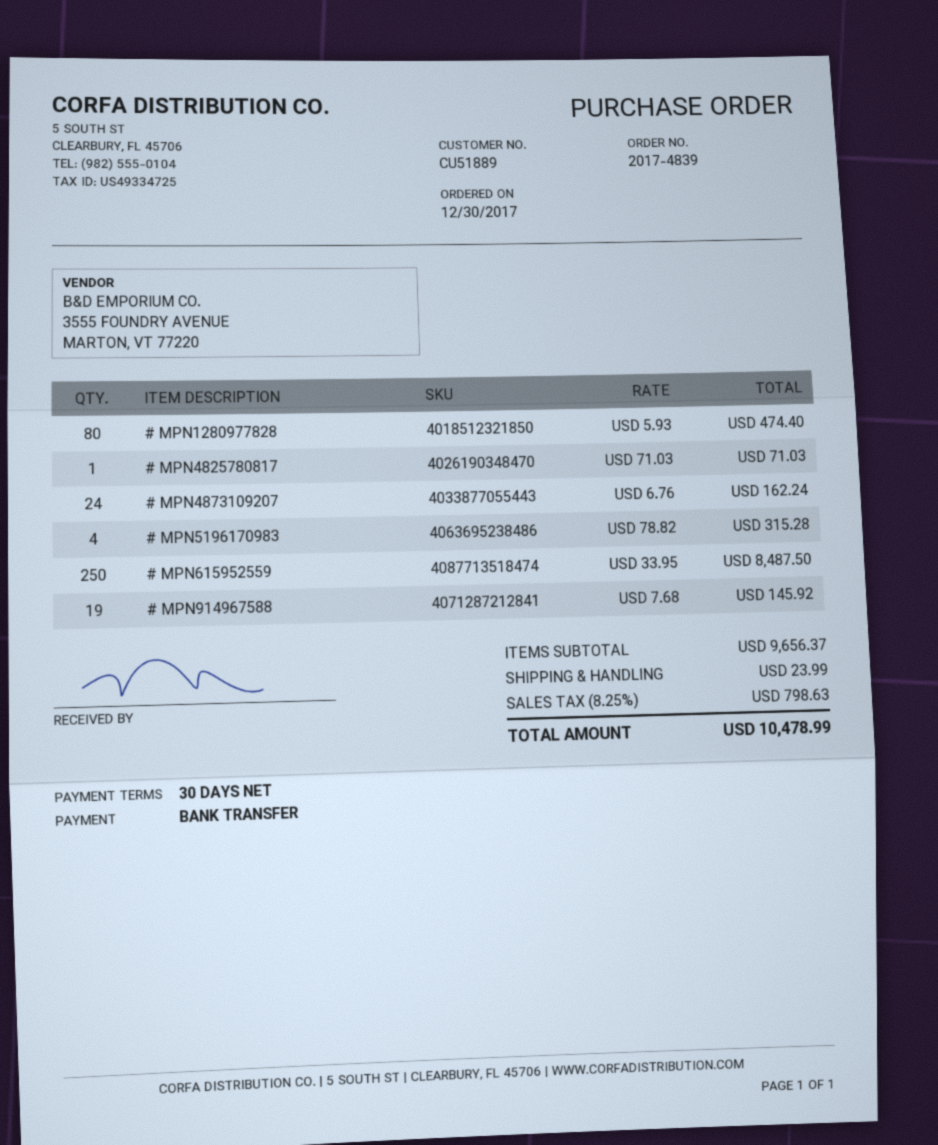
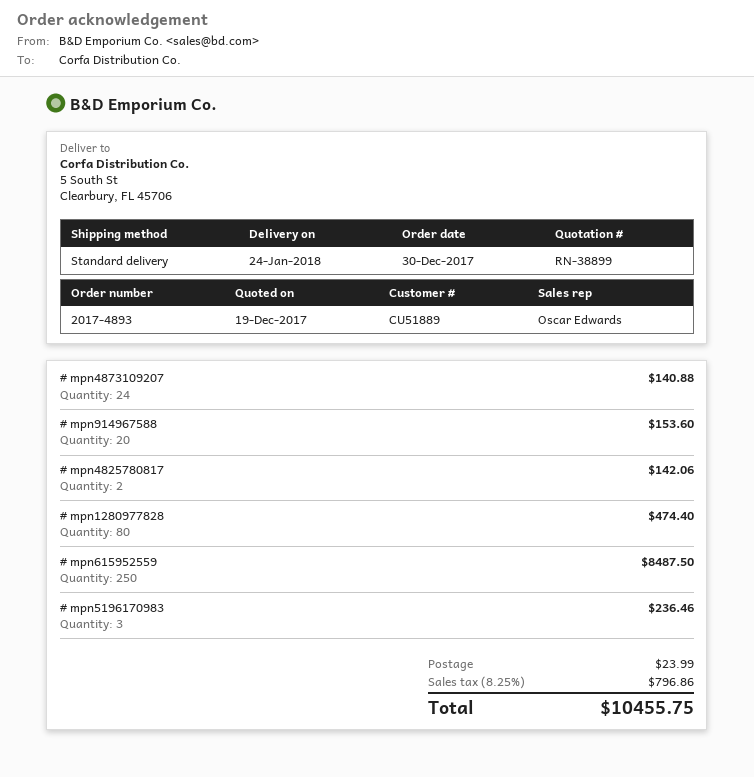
order number: 2017-4839 -> 2017-4893
# MPN4825780817: 1 for 71.03 -> 2 for 142.06
# MPN4873109207: 24 for 162.24 -> 24 for 140.88
# MPN5196170983: 4 for 315.28 -> 3 for 236.46
# MPN914967588: 19 for 145.92 -> 20 for 153.60
tax: 8.25% = 798.63 -> 8.25% = 796.86
total: 10478.99 -> 10455.75

